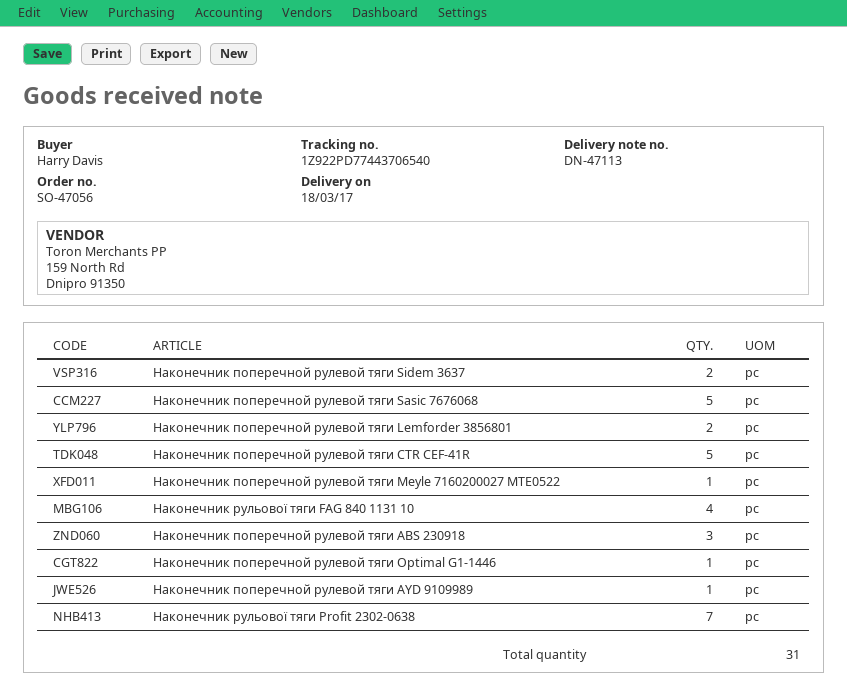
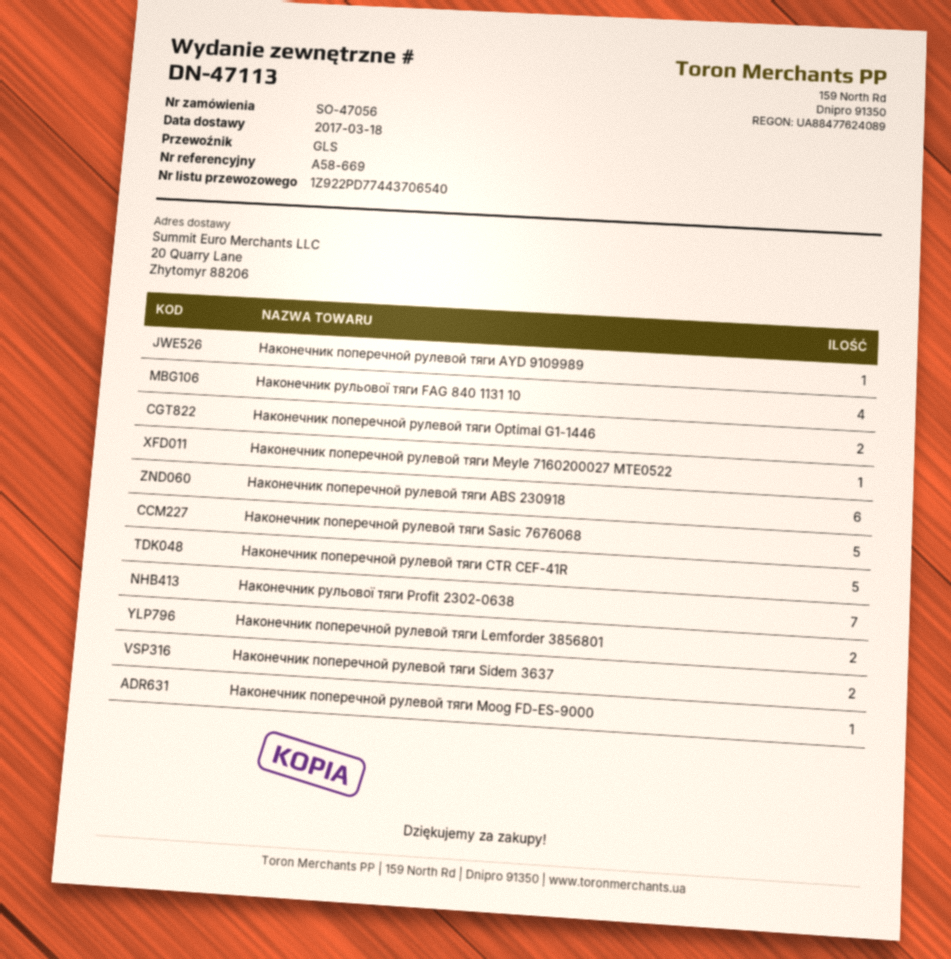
Наконечник поперечной рулевой тяги ABS 230918: 3 -> 6
Наконечник поперечной рулевой тяги Optimal G1-1446: 1 -> 2
Наконечник поперечной рулевой тяги Moog FD-ES-9000: none -> 1

